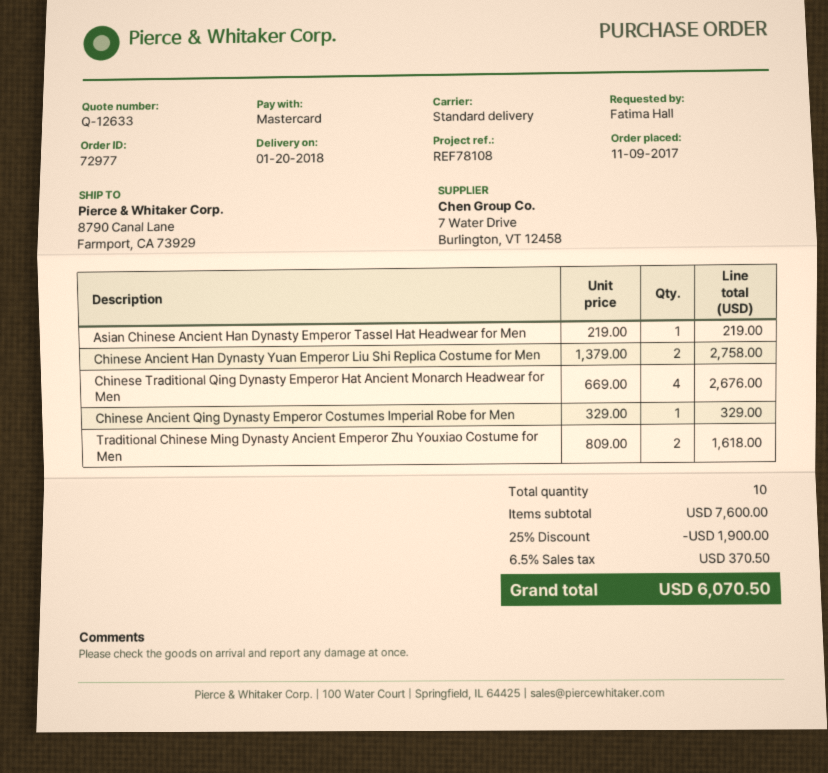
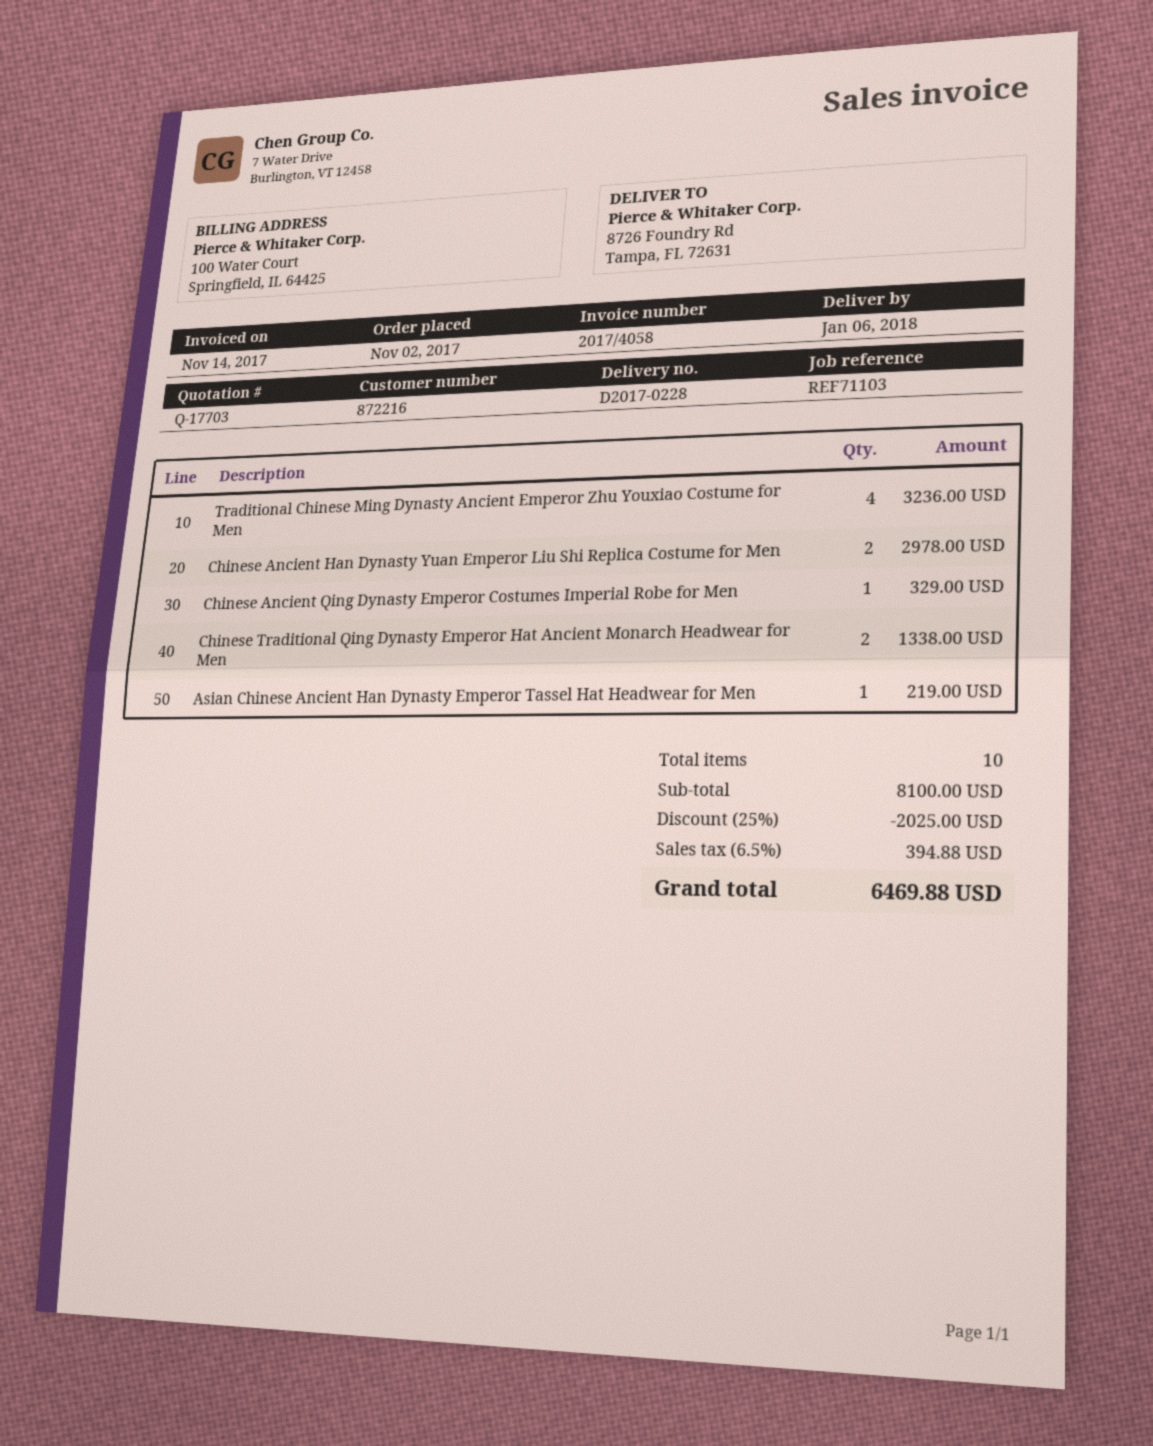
quote number: Q-12633 -> Q-17703
order date: 2017-11-09 -> 2017-11-02
delivery date: 2018-01-20 -> 2018-01-06
reference: REF78108 -> REF71103
ship to: 8790 Canal Lane, Farmport, CA 73929 -> 8726 Foundry Rd, Tampa, FL 72631
Chinese Ancient Han Dynasty Yuan Emperor Liu Shi Replica Costume for Men: 2 for 2758.00 -> 2 for 2978.00
Chinese Traditional Qing Dynasty Emperor Hat Ancient Monarch Headwear for Men: 4 for 2676.00 -> 2 for 1338.00
Traditional Chinese Ming Dynasty Ancient Emperor Zhu Youxiao Costume for Men: 2 for 1618.00 -> 4 for 3236.00
subtotal: 7600.00 -> 8100.00
discount: 25% = 1900.00 -> 25% = 2025.00
tax: 6.5% = 370.50 -> 6.5% = 394.88
total: 6070.50 -> 6469.88

